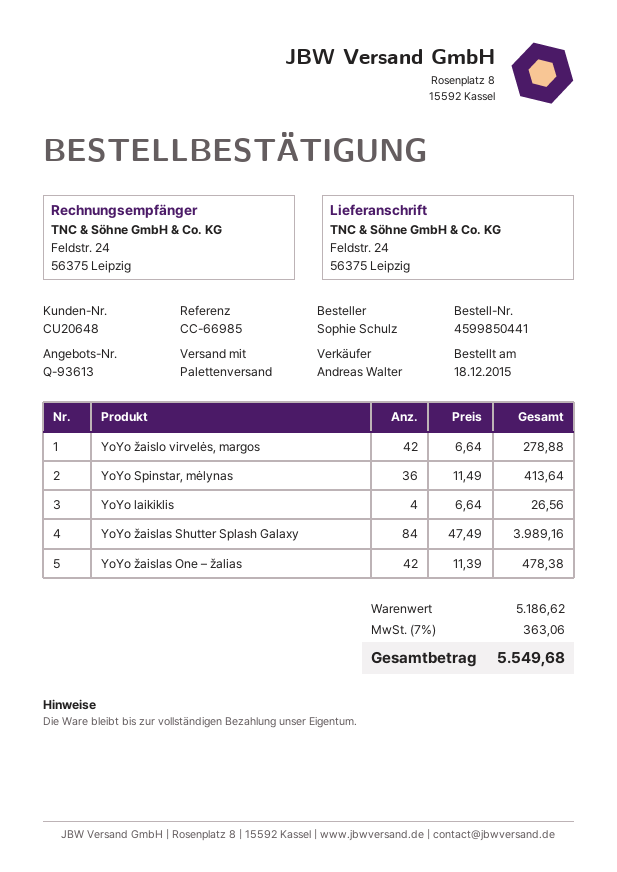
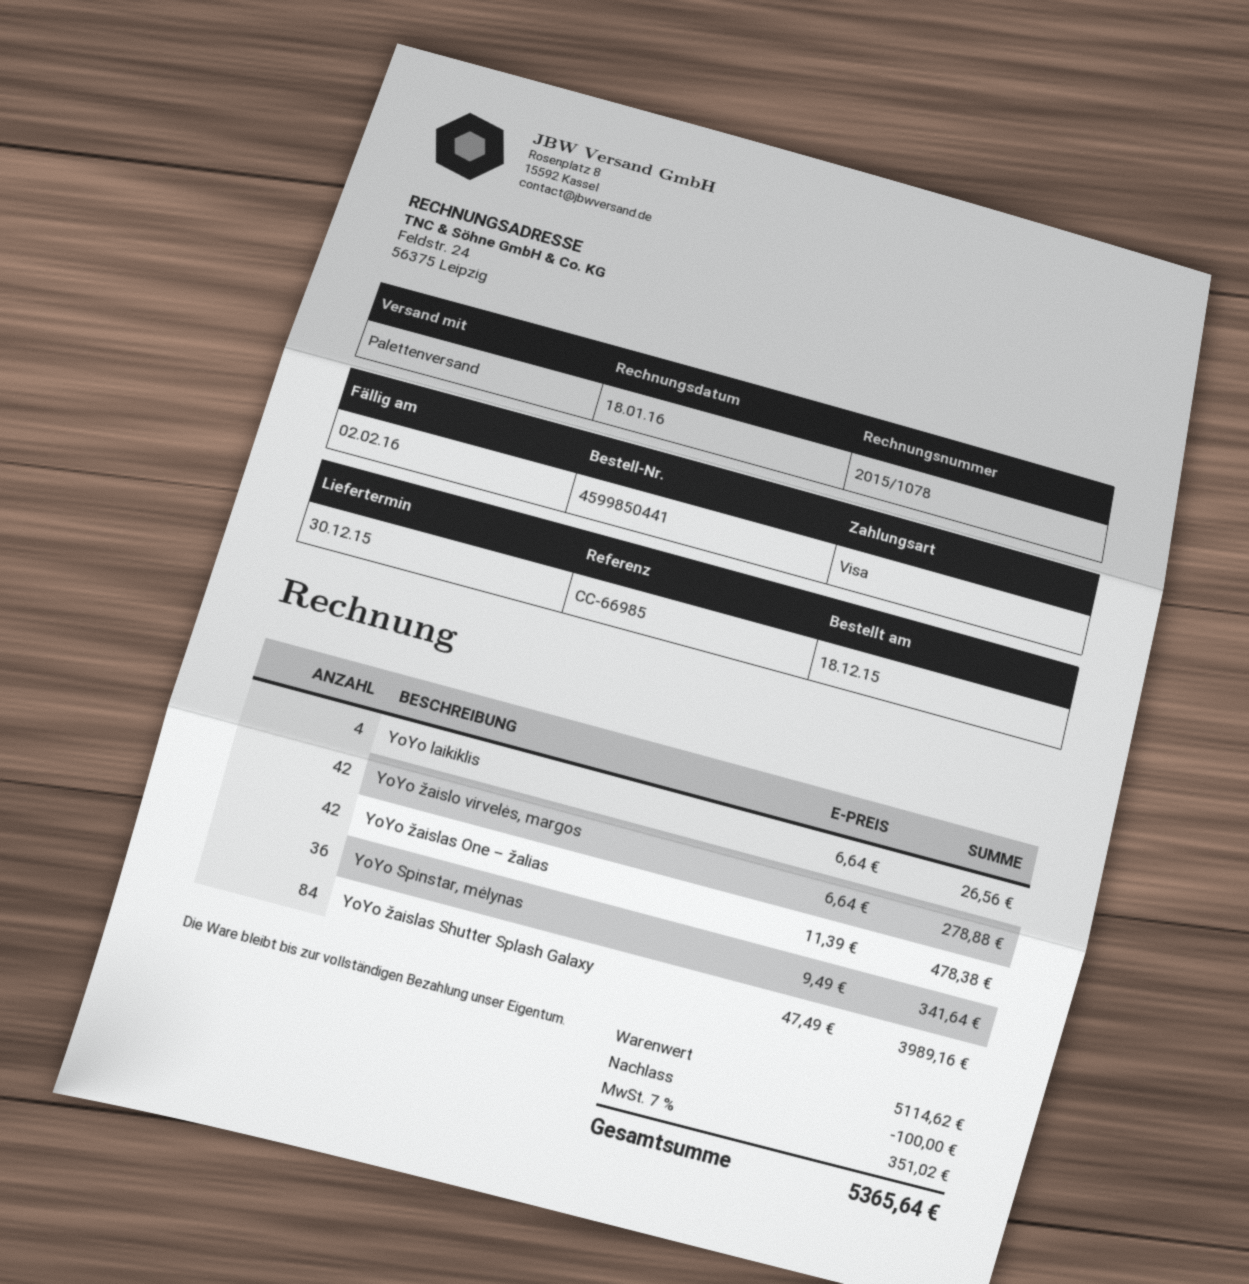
YoYo Spinstar, mėlynas: 36 x 11.49 = 413.64 -> 36 x 9.49 = 341.64
subtotal: 5186.62 -> 5114.62
discount: none -> 100.00
tax: 7% = 363.06 -> 7% = 351.02
total: 5549.68 -> 5365.64

